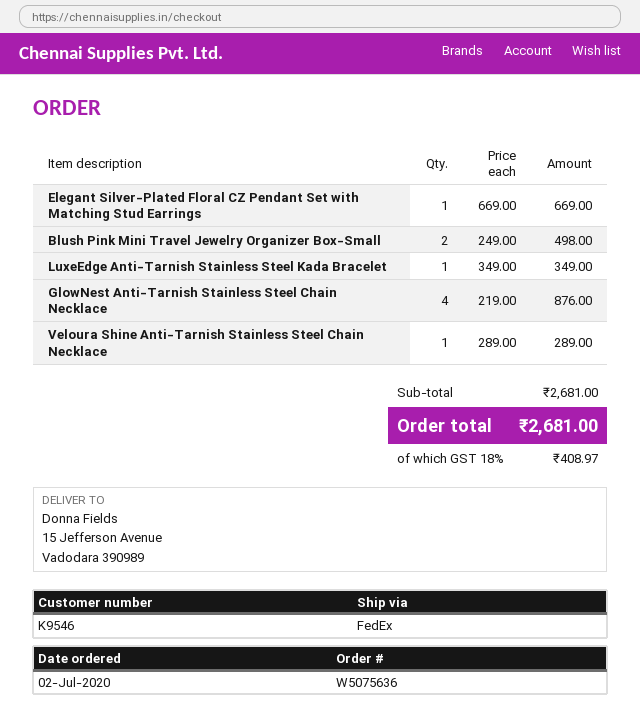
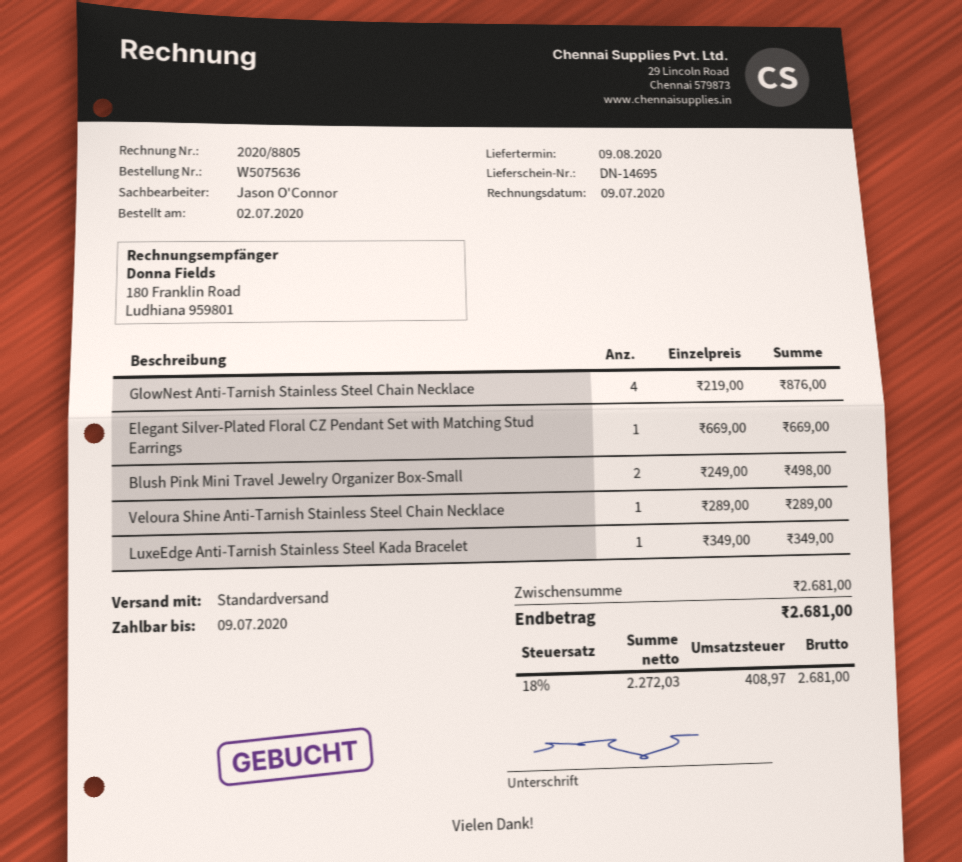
shipping method: FedEx -> standard

